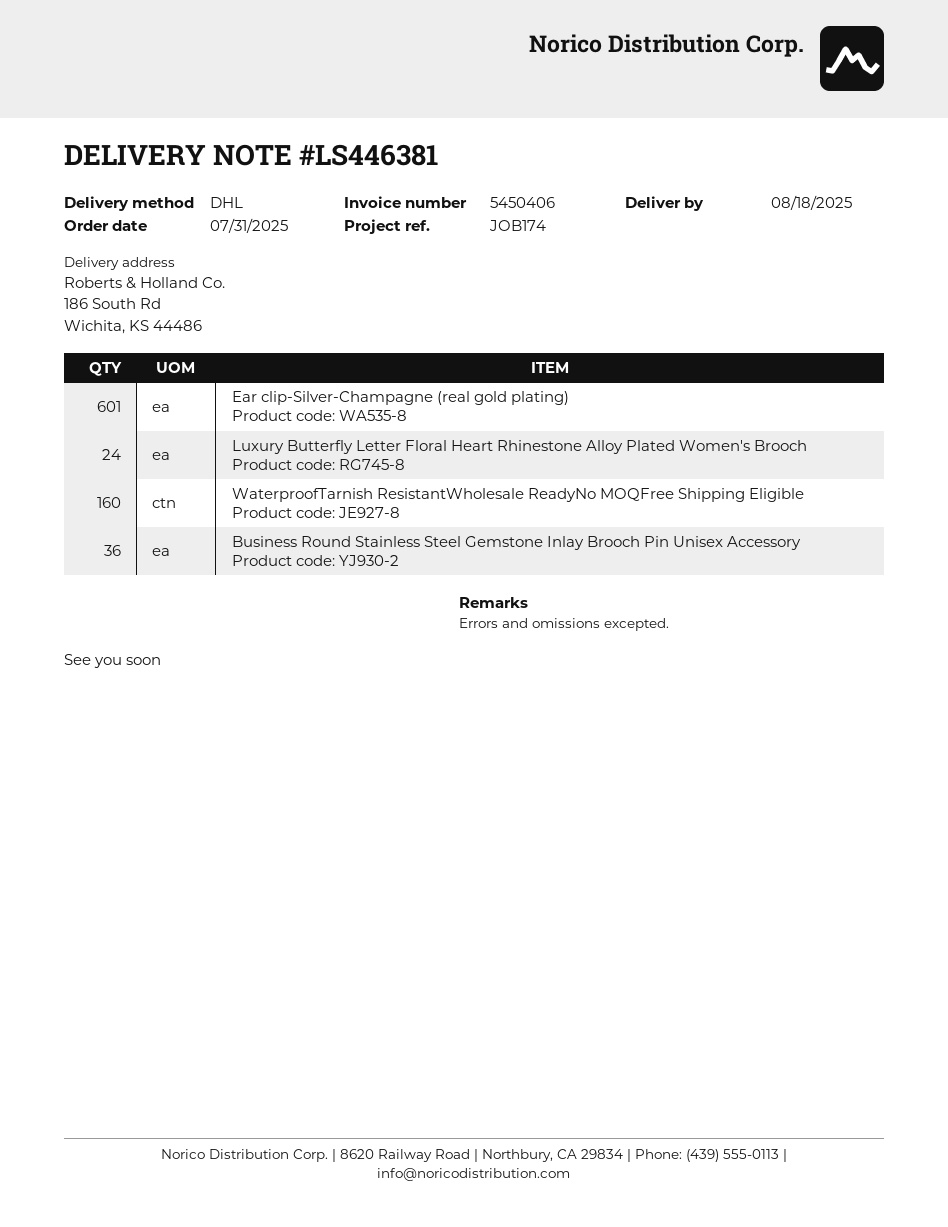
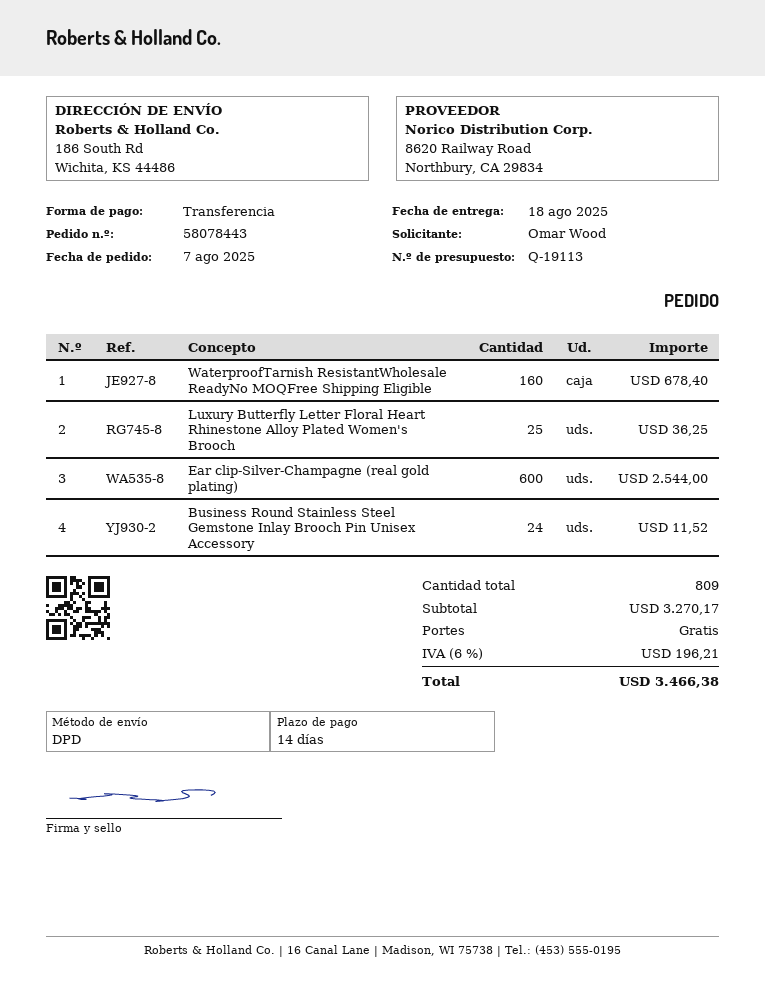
order date: 2025-07-31 -> 2025-08-07
shipping method: DHL -> DPD
Ear clip-Silver-Champagne (real gold plating): 601 -> 600
Luxury Butterfly Letter Floral Heart Rhinestone Alloy Plated Women's Brooch: 24 -> 25
Business Round Stainless Steel Gemstone Inlay Brooch Pin Unisex Accessory: 36 -> 24

